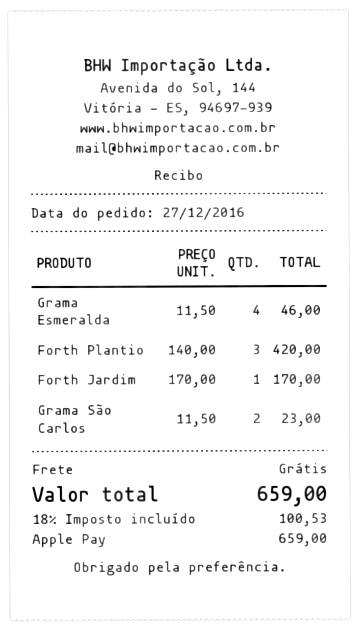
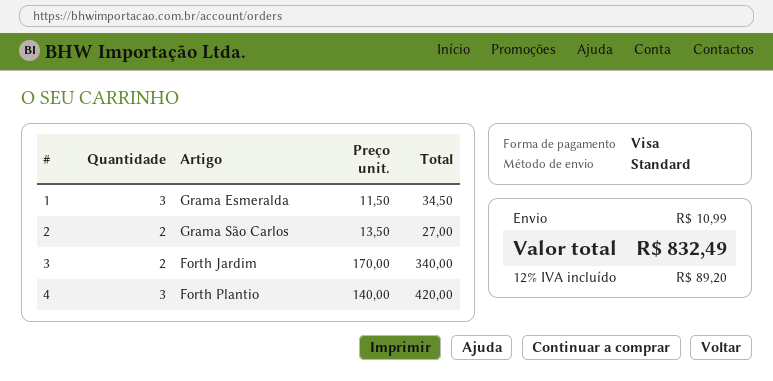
payment method: Apple Pay -> Visa
Grama Esmeralda: 4 x 11.50 = 46.00 -> 3 x 11.50 = 34.50
Forth Jardim: 1 x 170.00 = 170.00 -> 2 x 170.00 = 340.00
Grama São Carlos: 2 x 11.50 = 23.00 -> 2 x 13.50 = 27.00
shipping: 0.00 -> 10.99
tax: 18% = 100.53 -> 12% = 89.20
total: 659.00 -> 832.49

